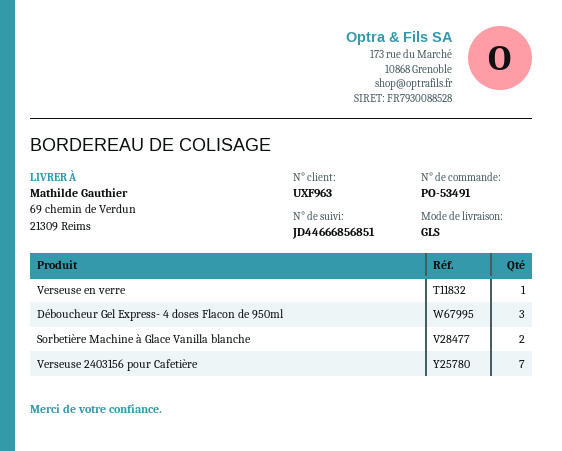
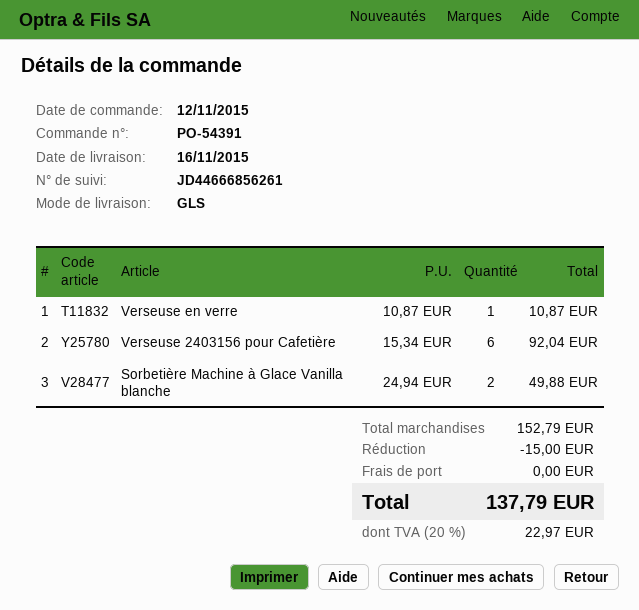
order number: PO-53491 -> PO-54391
tracking number: JD44666856851 -> JD44666856261
Déboucheur Gel Express- 4 doses Flacon de 950ml: 3 -> none
Verseuse 2403156 pour Cafetière: 7 -> 6

